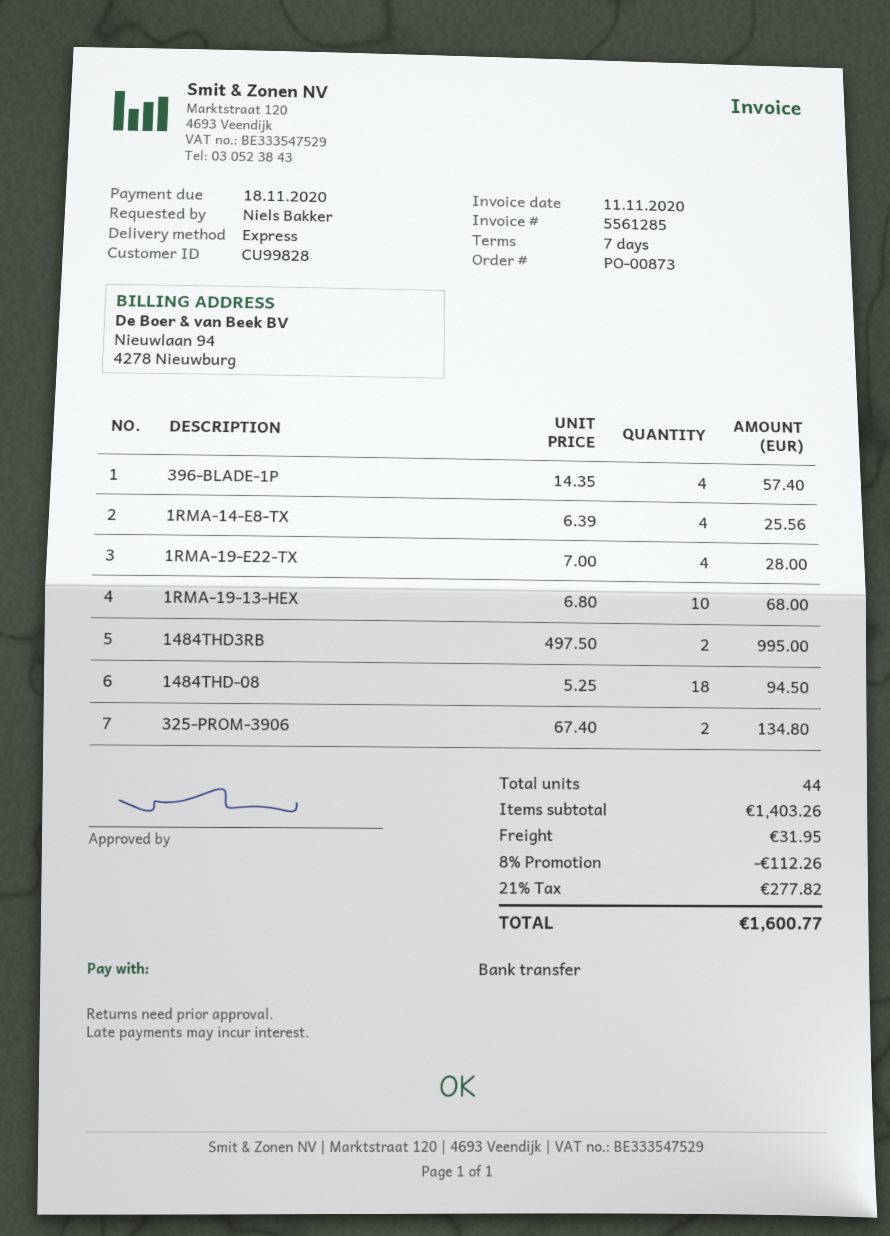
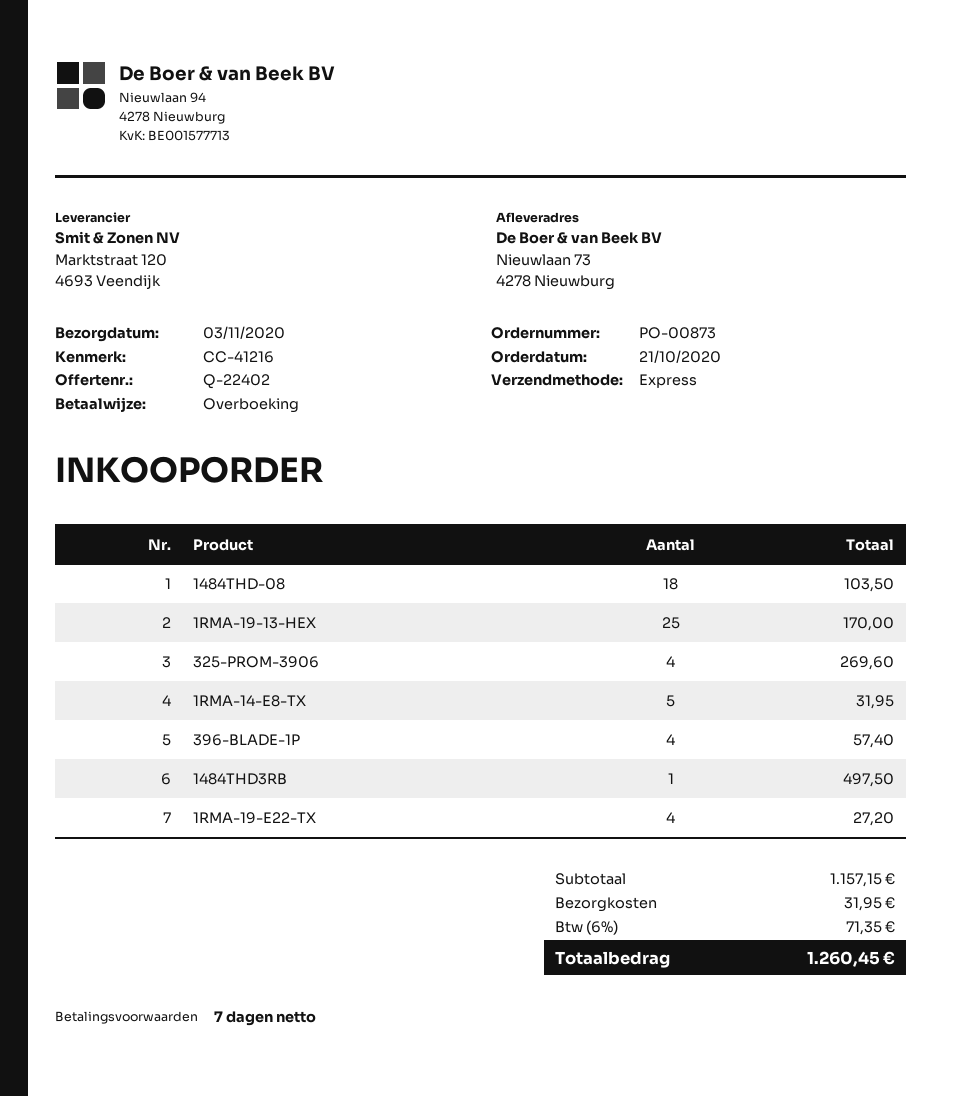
1RMA-14-E8-TX: 4 for 25.56 -> 5 for 31.95
1RMA-19-E22-TX: 4 for 28.00 -> 4 for 27.20
1RMA-19-13-HEX: 10 for 68.00 -> 25 for 170.00
1484THD3RB: 2 for 995.00 -> 1 for 497.50
1484THD-08: 18 for 94.50 -> 18 for 103.50
325-PROM-3906: 2 for 134.80 -> 4 for 269.60
subtotal: 1403.26 -> 1157.15
discount: 8% = 112.26 -> none
tax: 21% = 277.82 -> 6% = 71.35
total: 1600.77 -> 1260.45

